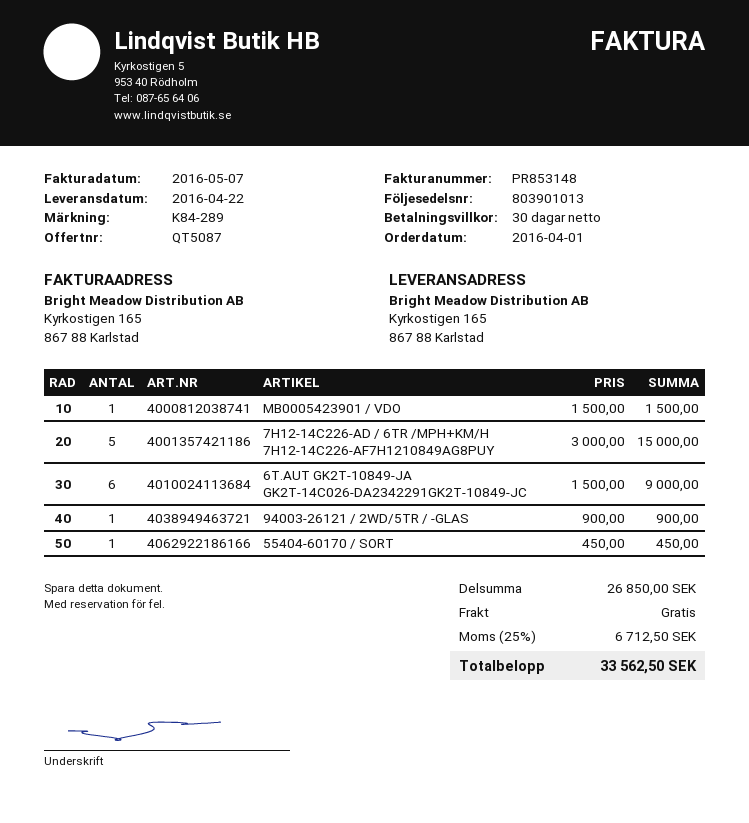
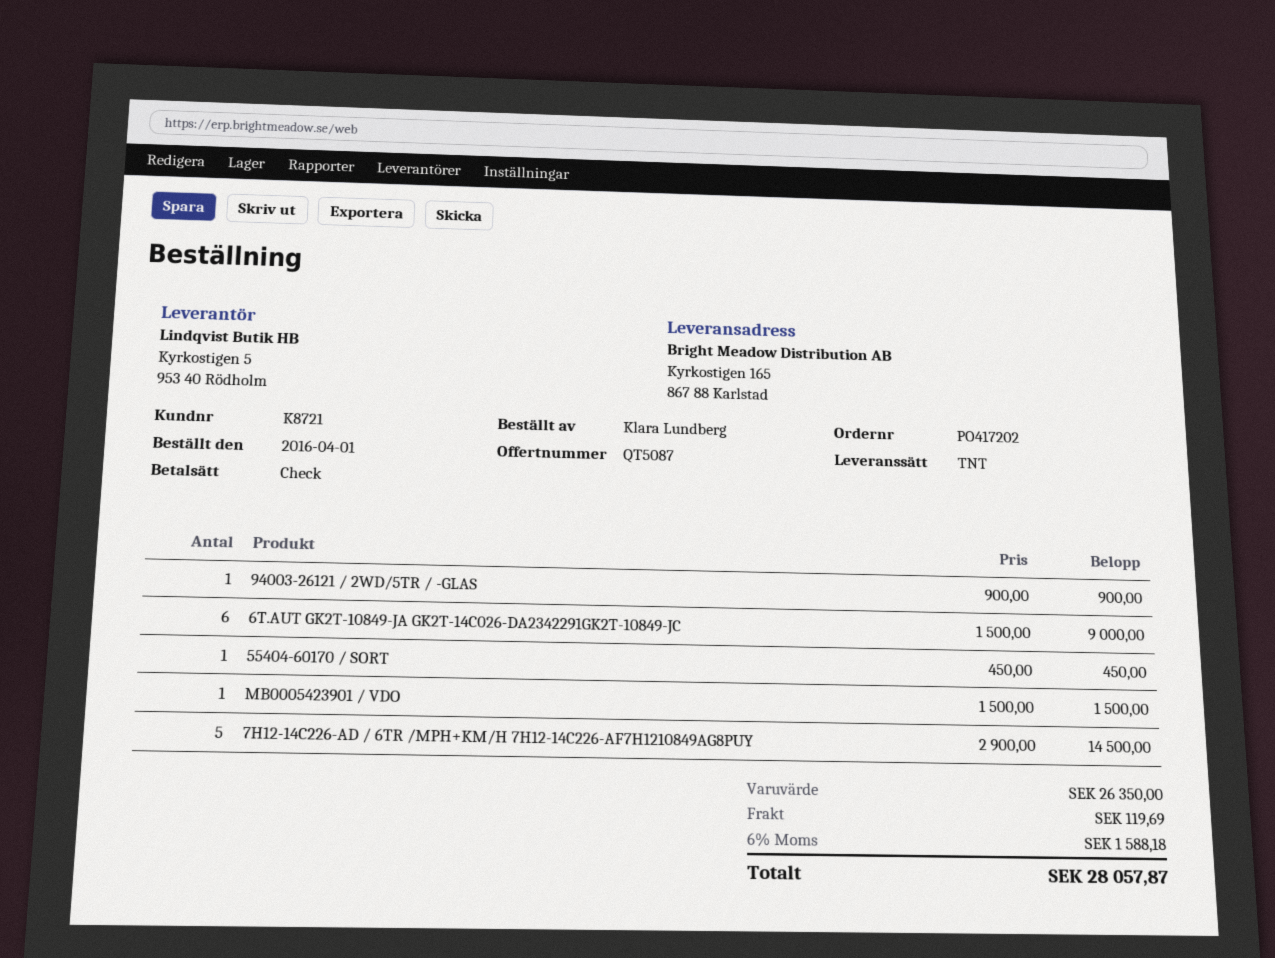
7H12-14C226-AD / 6TR /MPH+KM/H 7H12-14C226-AF7H1210849AG8PUY: 5 x 3000.00 = 15000.00 -> 5 x 2900.00 = 14500.00
subtotal: 26850.00 -> 26350.00
shipping: 0.00 -> 119.69
tax: 25% = 6712.50 -> 6% = 1588.18
total: 33562.50 -> 28057.87

